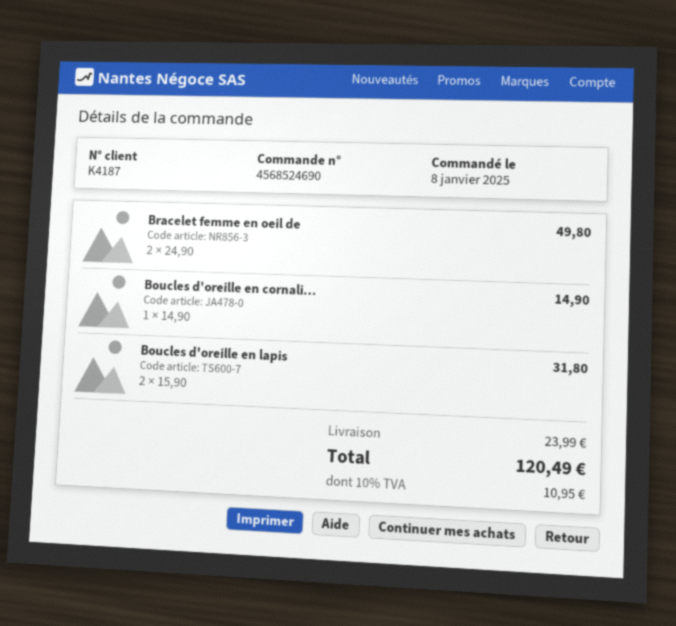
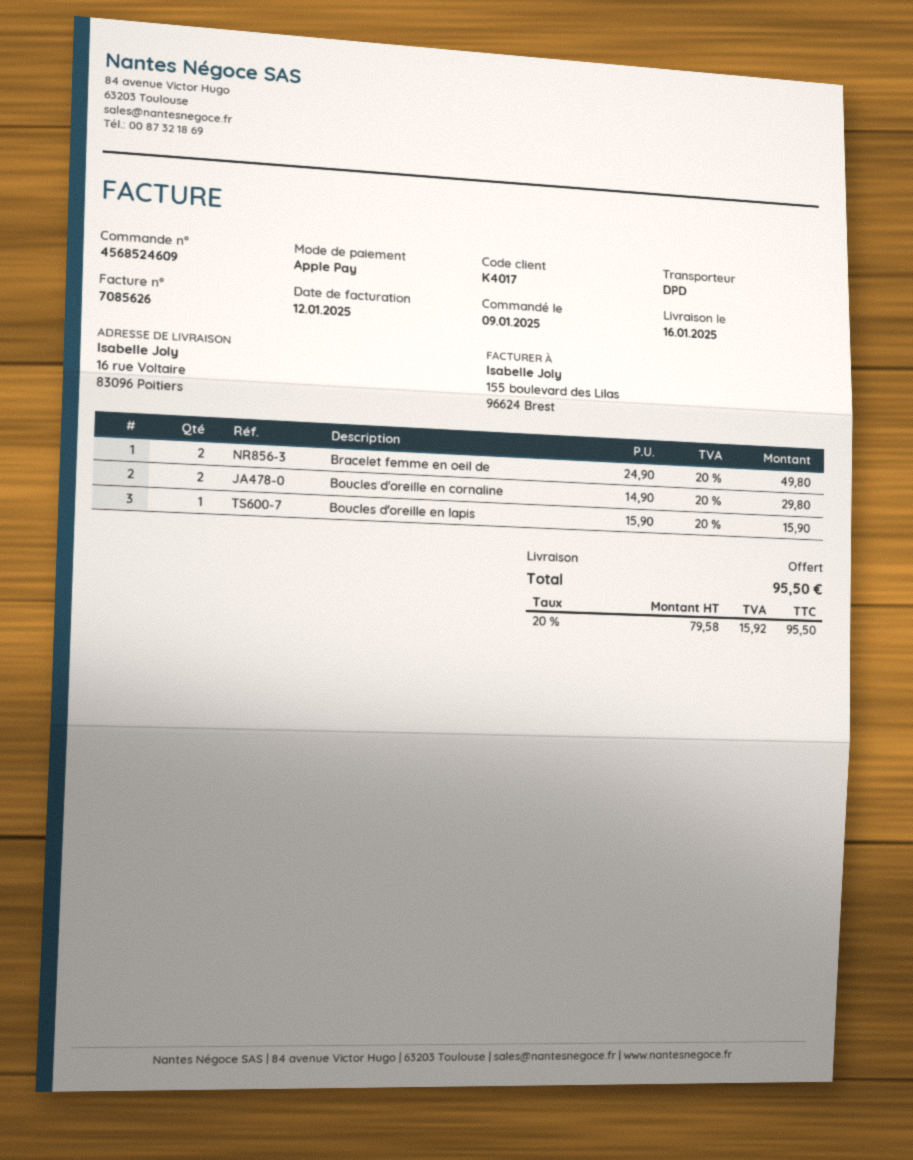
order number: 4568524690 -> 4568524609
order date: 2025-01-08 -> 2025-01-09
customer number: K4187 -> K4017
Boucles d'oreille en cornali...: 1 x 14.90 = 14.90 -> 2 x 14.90 = 29.80
Boucles d'oreille en lapis: 2 x 15.90 = 31.80 -> 1 x 15.90 = 15.90
shipping: 23.99 -> 0.00
tax: 10% = 10.95 -> 20% = 15.92
total: 120.49 -> 95.50

